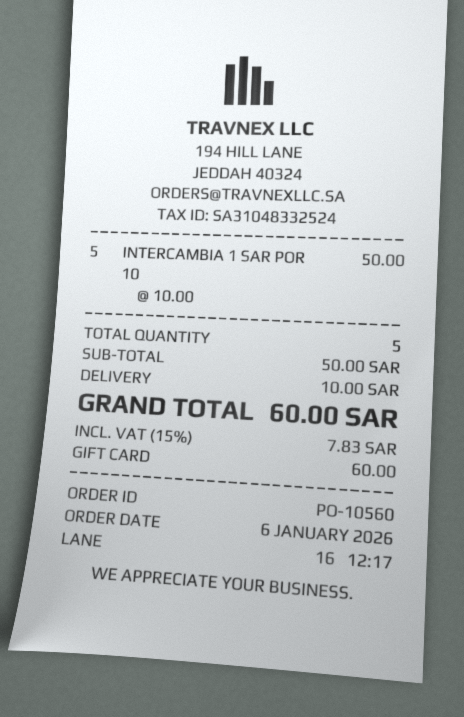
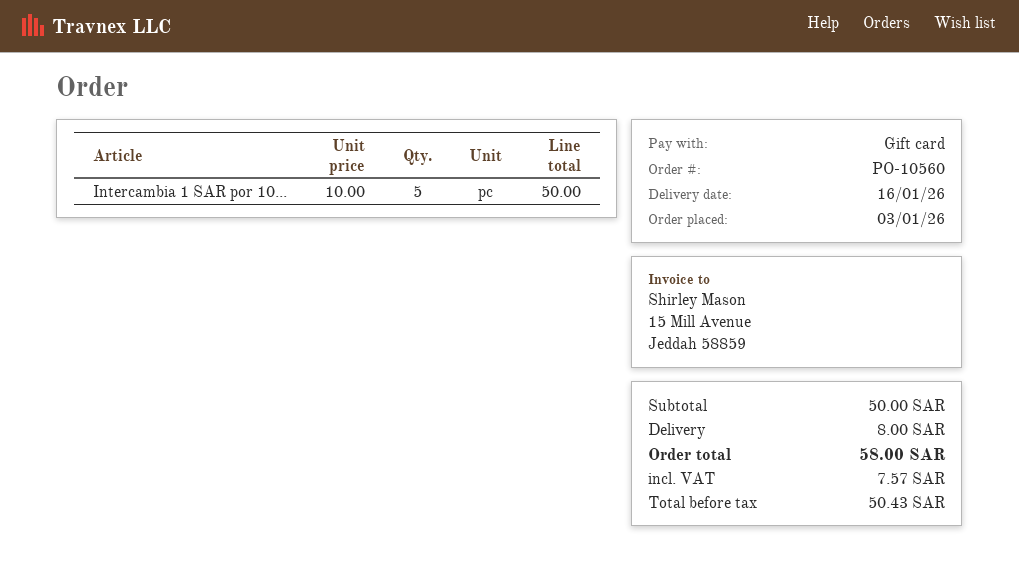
order date: 2026-01-06 -> 2026-01-03
shipping: 10.00 -> 8.00
tax: 7.83 -> 7.57
total: 60.00 -> 58.00

